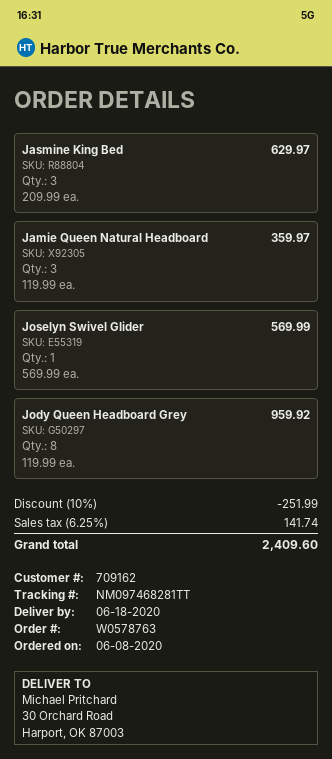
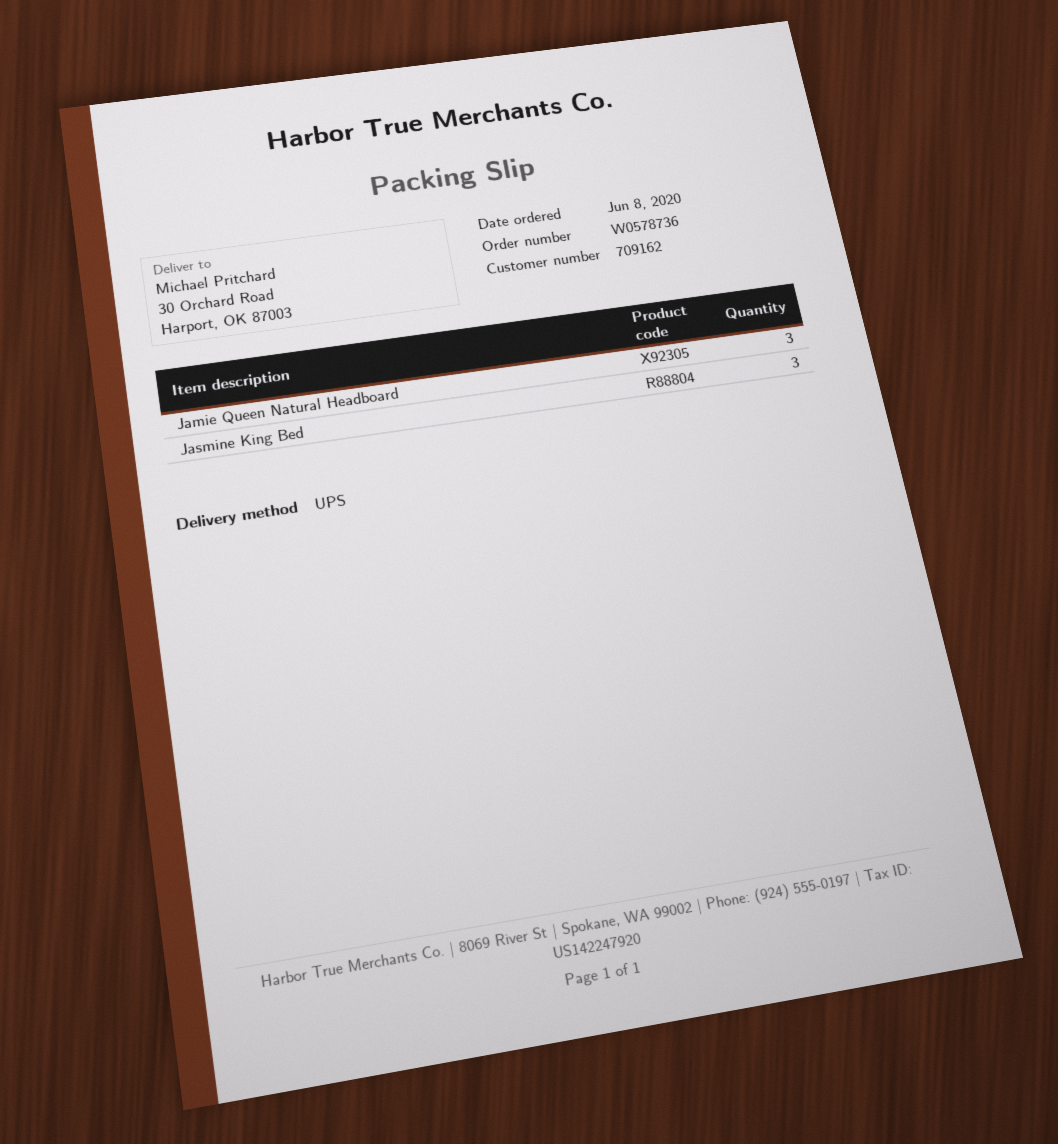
order number: W0578763 -> W0578736
Joselyn Swivel Glider: 1 -> none
Jody Queen Headboard Grey: 8 -> none

